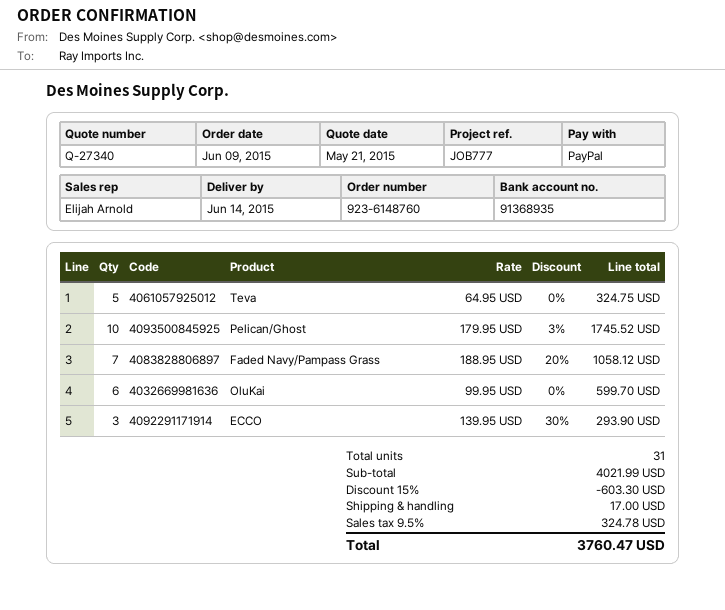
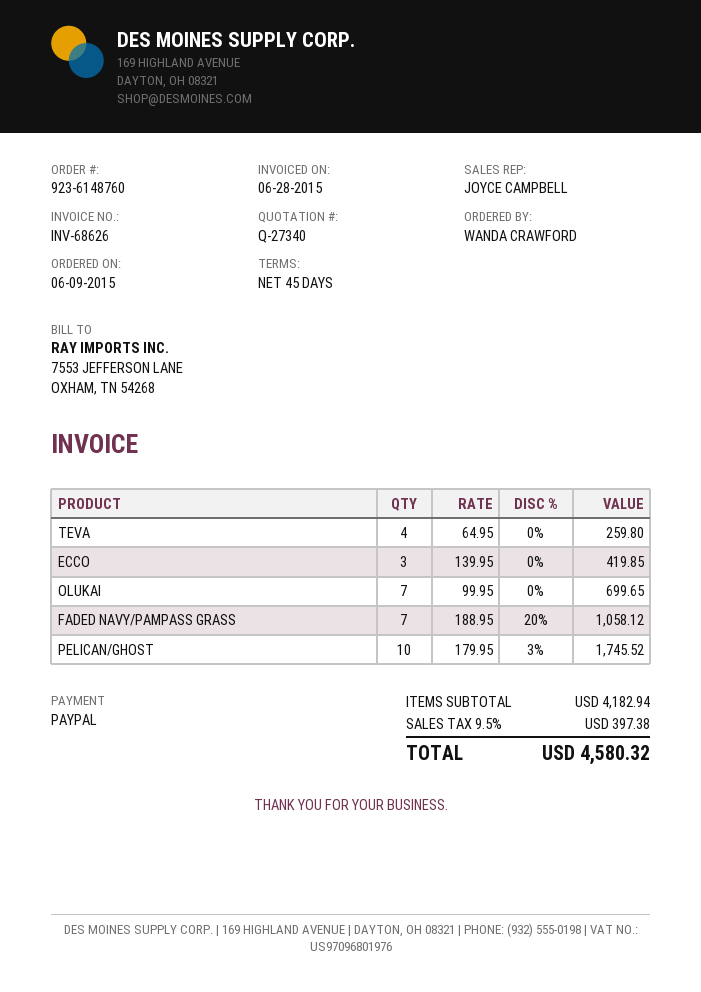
sales rep: Elijah Arnold -> JOYCE CAMPBELL
Teva: 5 x 64.95 = 324.75 -> 4 x 64.95 = 259.80
OluKai: 6 x 99.95 = 599.70 -> 7 x 99.95 = 699.65
ECCO: 3 x 139.95 - 30% = 293.90 -> 3 x 139.95 = 419.85
subtotal: 4021.99 -> 4182.94
discount: 15% = 603.30 -> none
shipping: 17.00 -> none
tax: 9.5% = 324.78 -> 9.5% = 397.38
total: 3760.47 -> 4580.32

